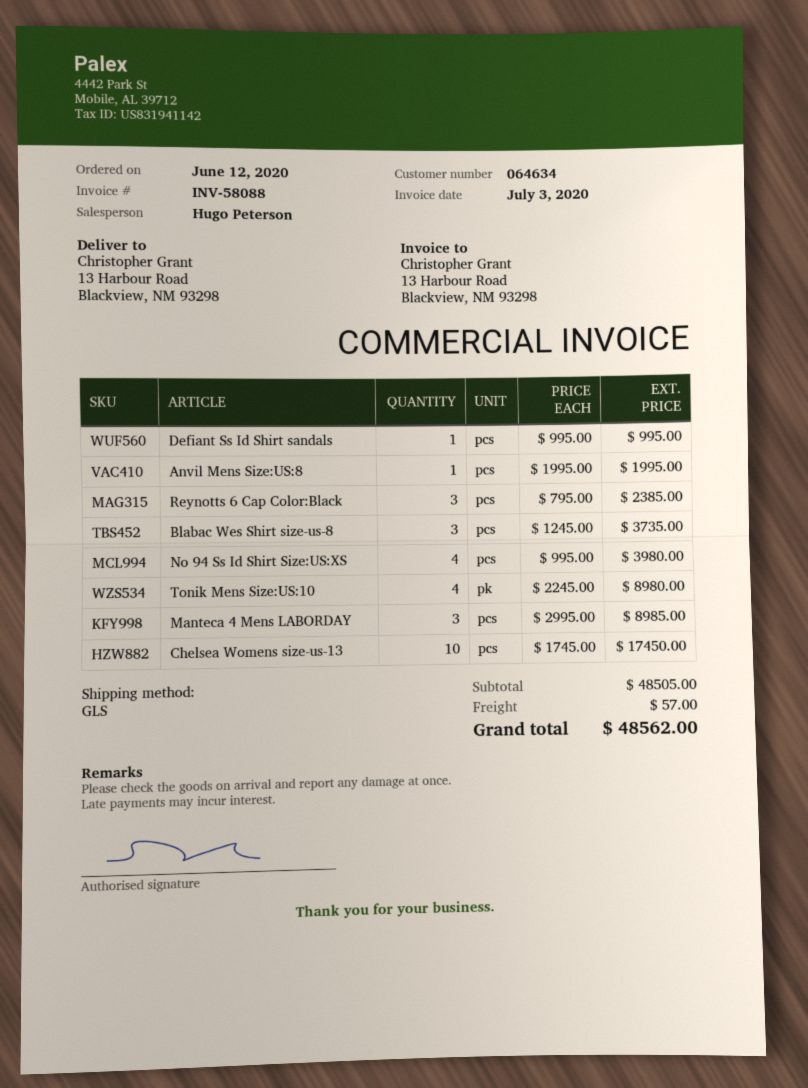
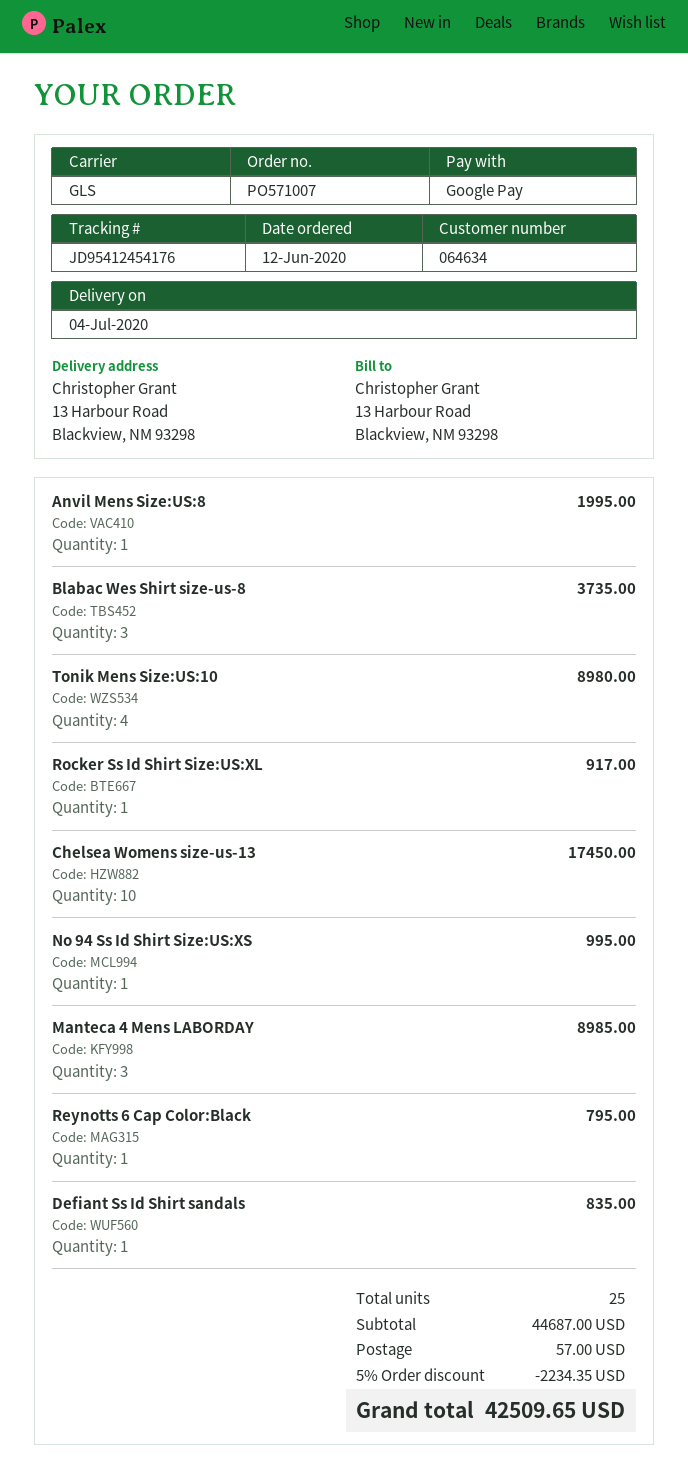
Defiant Ss Id Shirt sandals: 1 for 995.00 -> 1 for 835.00
Reynotts 6 Cap Color:Black: 3 for 2385.00 -> 1 for 795.00
No 94 Ss Id Shirt Size:US:XS: 4 for 3980.00 -> 1 for 995.00
Rocker Ss Id Shirt Size:US:XL: none -> 1 for 917.00
subtotal: 48505.00 -> 44687.00
discount: none -> 5% = 2234.35
total: 48562.00 -> 42509.65

